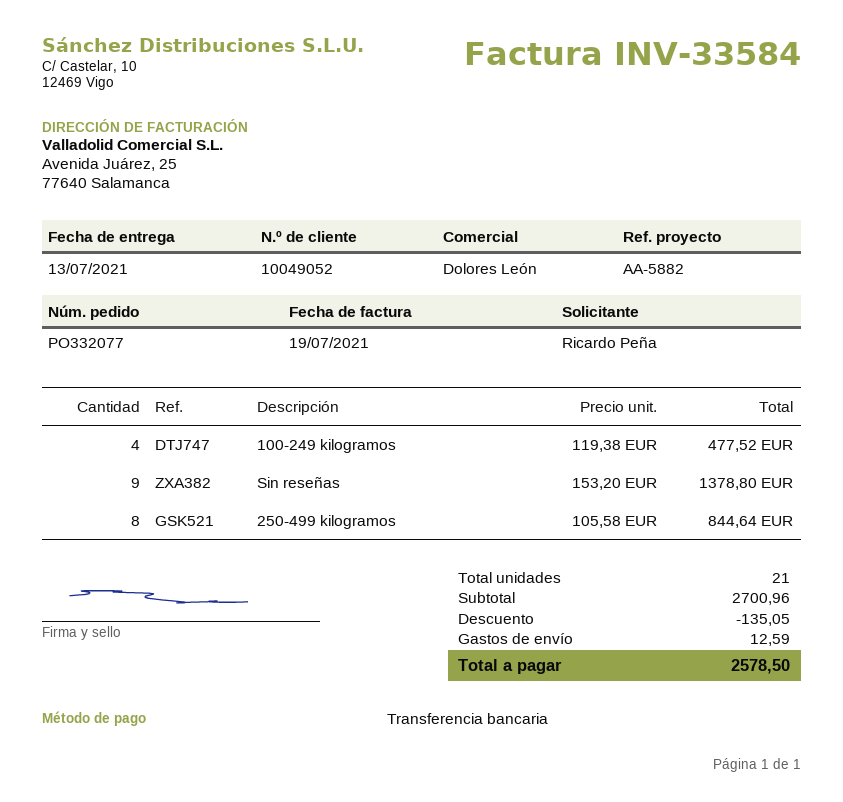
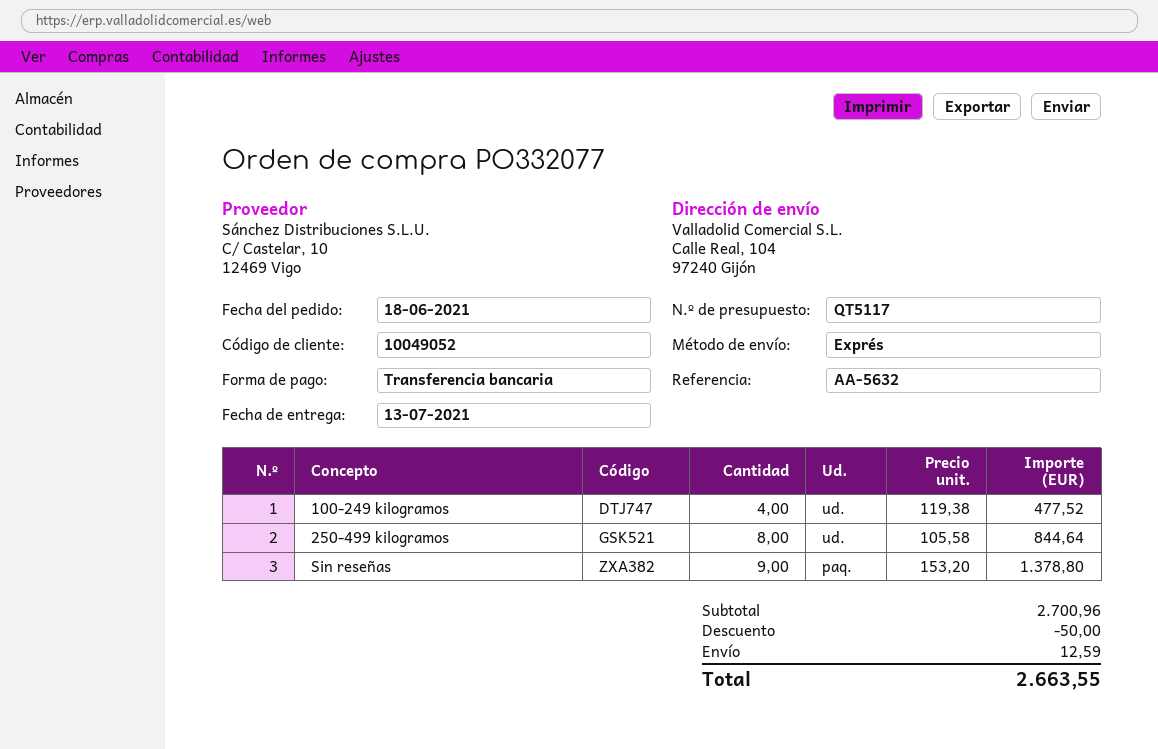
reference: AA-5882 -> AA-5632
discount: 135.05 -> 50.00
total: 2578.50 -> 2663.55

